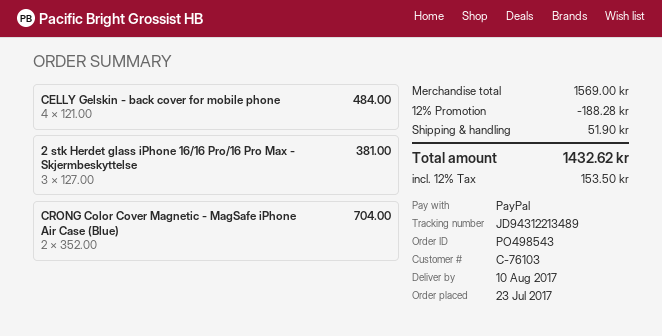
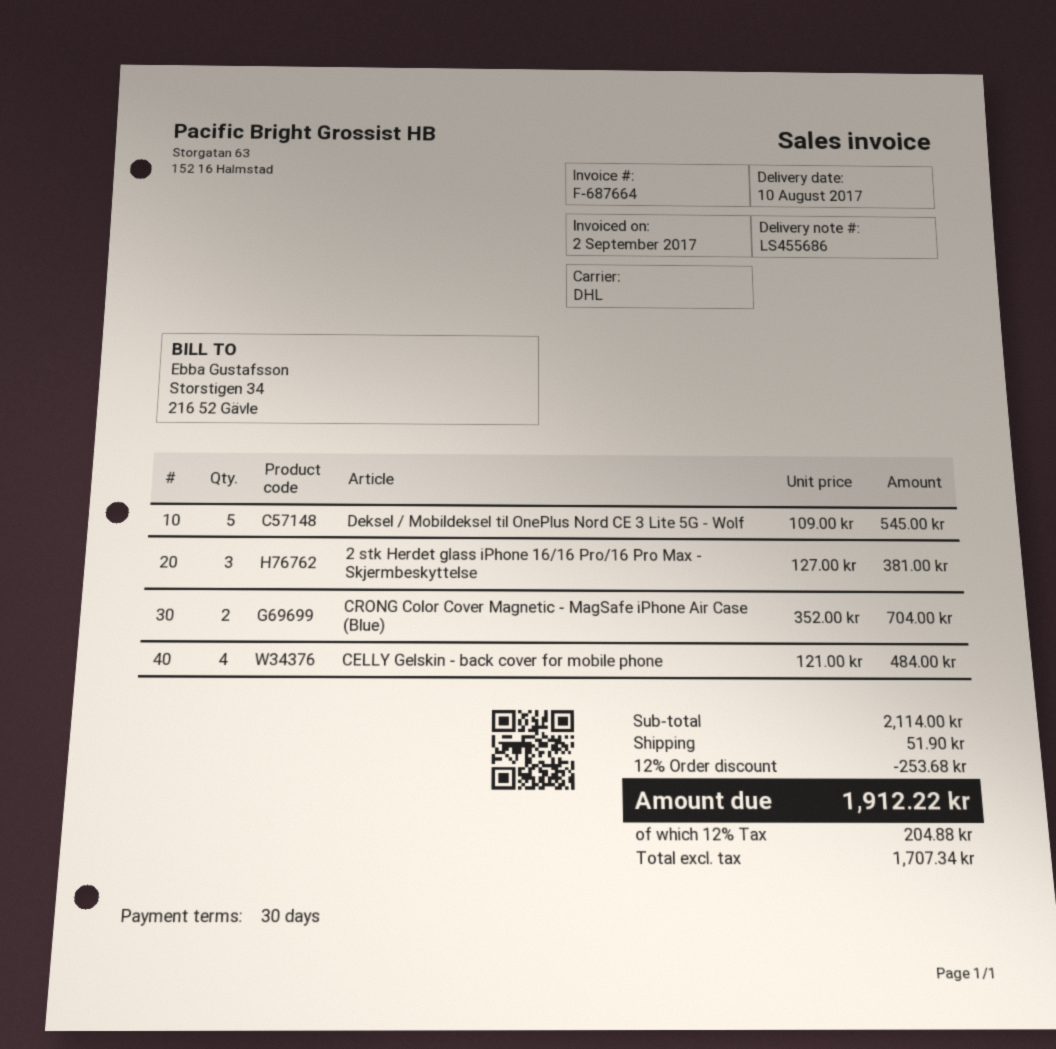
Deksel / Mobildeksel til OnePlus Nord CE 3 Lite 5G - Wolf: none -> 5 x 109.00 = 545.00
subtotal: 1569.00 -> 2114.00
discount: 12% = 188.28 -> 12% = 253.68
tax: 12% = 153.50 -> 12% = 204.88
total: 1432.62 -> 1912.22

